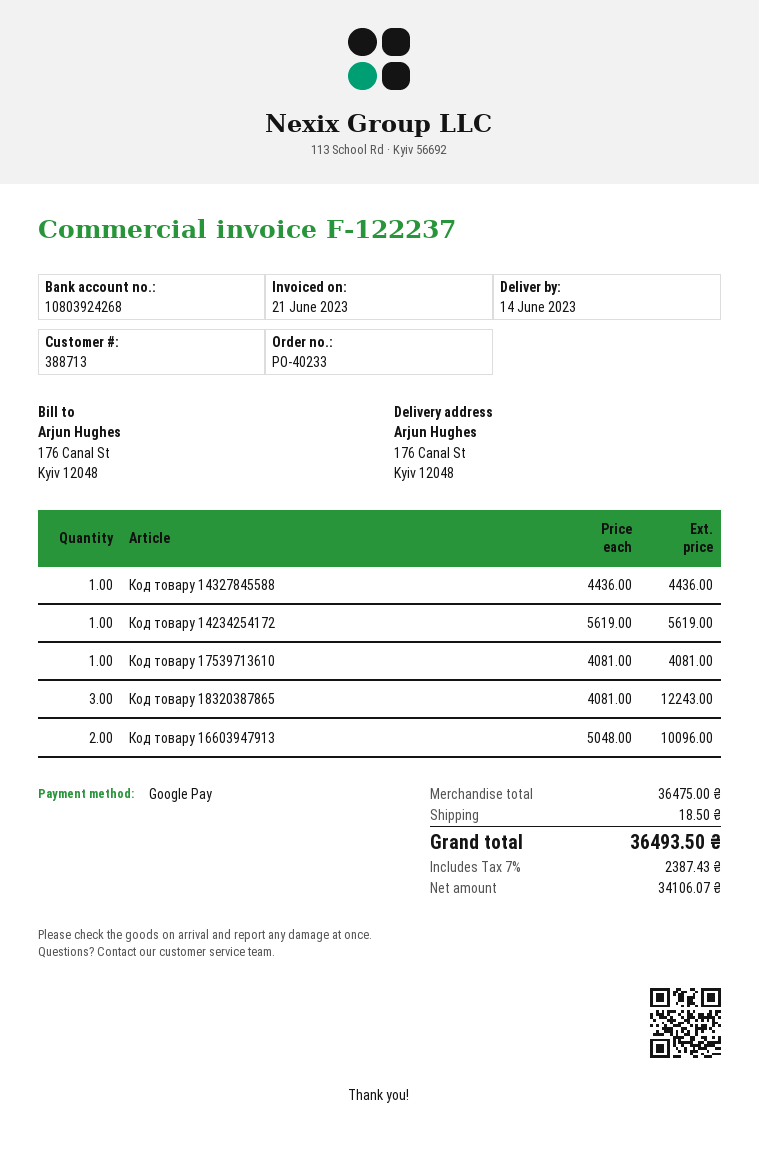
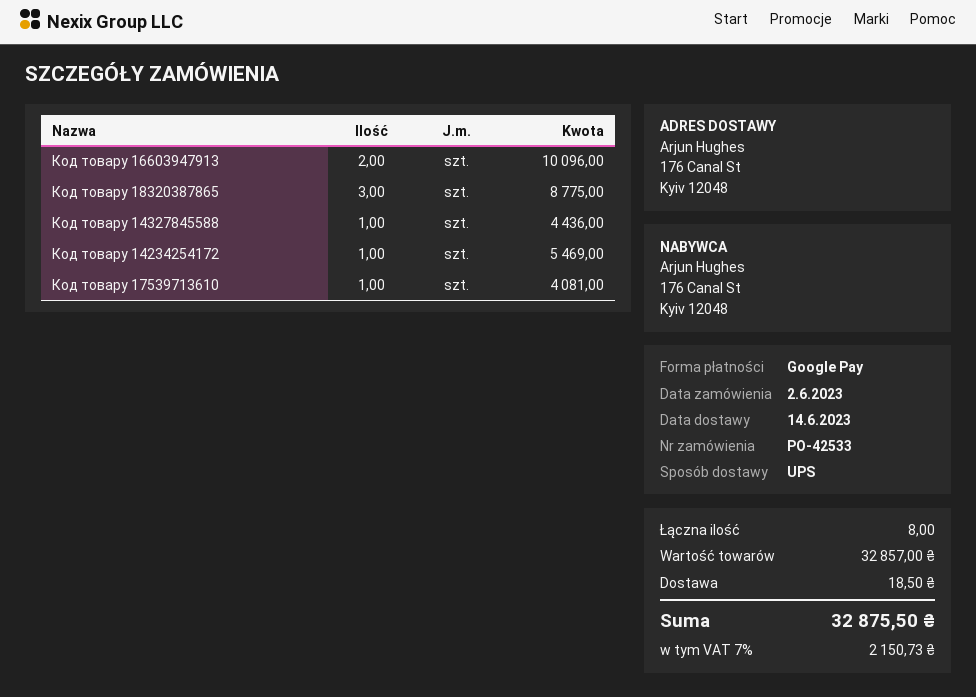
order number: PO-40233 -> PO-42533
Код товару 14234254172: 1 for 5619.00 -> 1 for 5469.00
Код товару 18320387865: 3 for 12243.00 -> 3 for 8775.00
subtotal: 36475.00 -> 32857.00
tax: 7% = 2387.43 -> 7% = 2150.73
total: 36493.50 -> 32875.50

